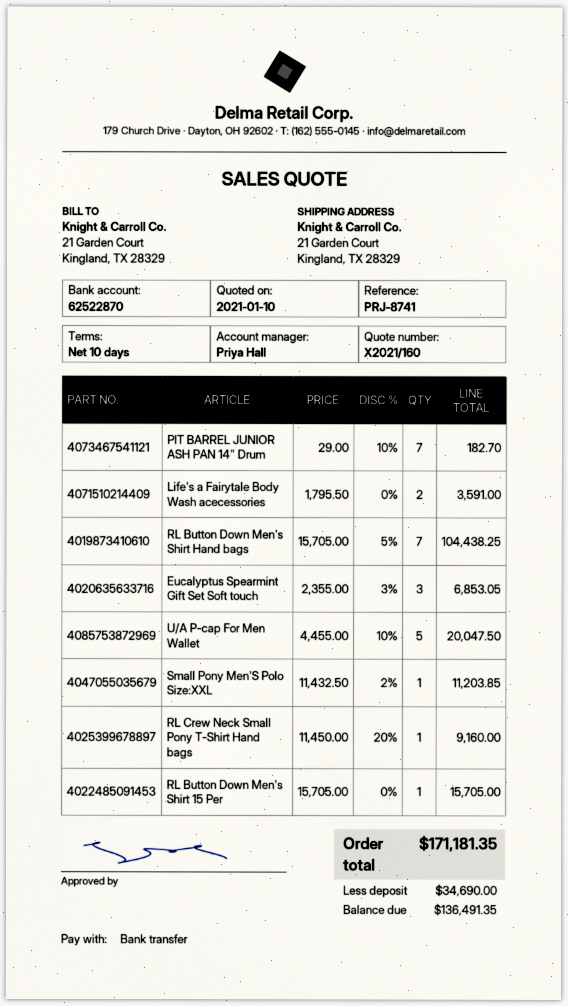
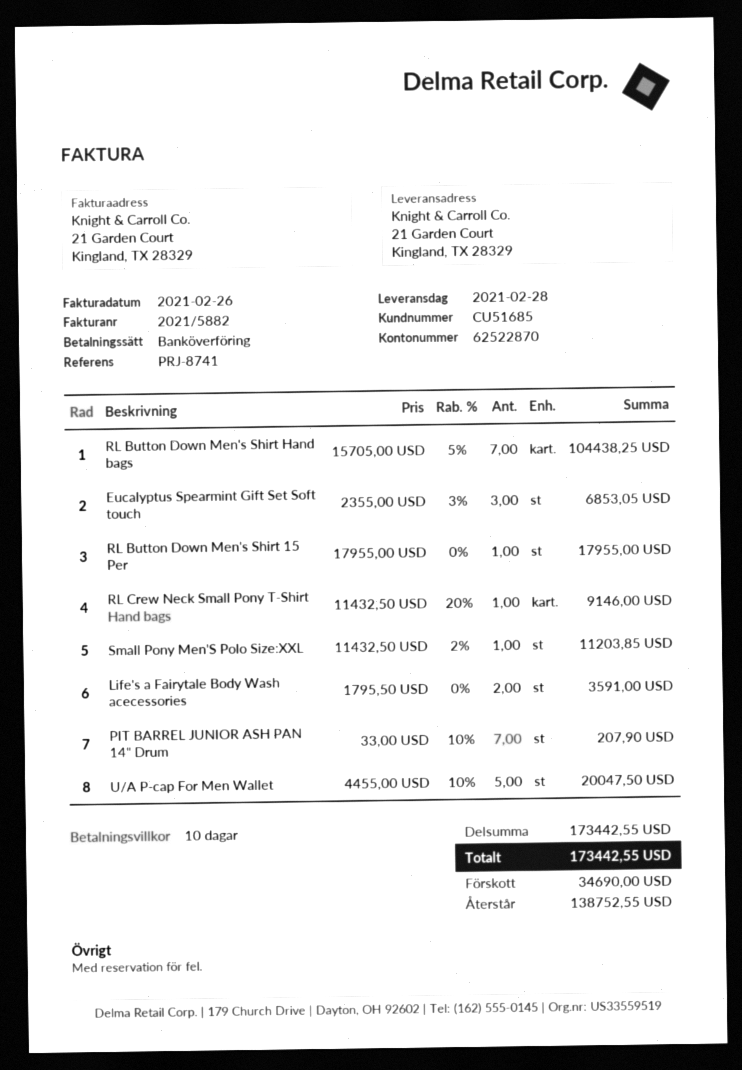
PIT BARREL JUNIOR ASH PAN 14" Drum: 7 x 29.00 - 10% = 182.70 -> 7 x 33.00 - 10% = 207.90
RL Crew Neck Small Pony T-Shirt Hand bags: 1 x 11450.00 - 20% = 9160.00 -> 1 x 11432.50 - 20% = 9146.00
RL Button Down Men's Shirt 15 Per: 1 x 15705.00 = 15705.00 -> 1 x 17955.00 = 17955.00
total: 171181.35 -> 173442.55
balance: 136491.35 -> 138752.55

